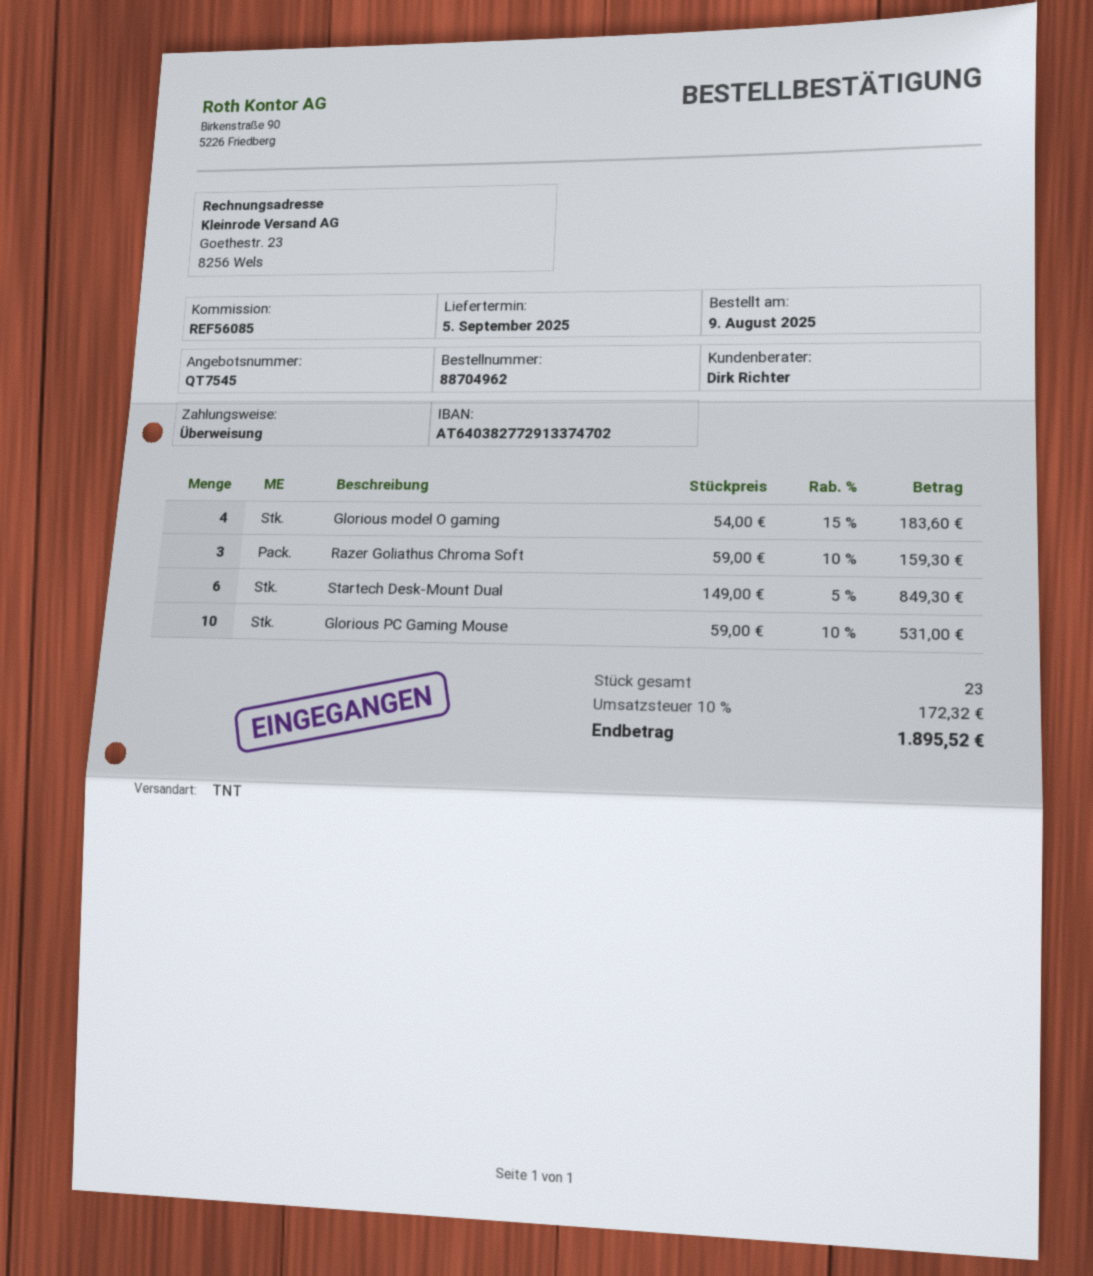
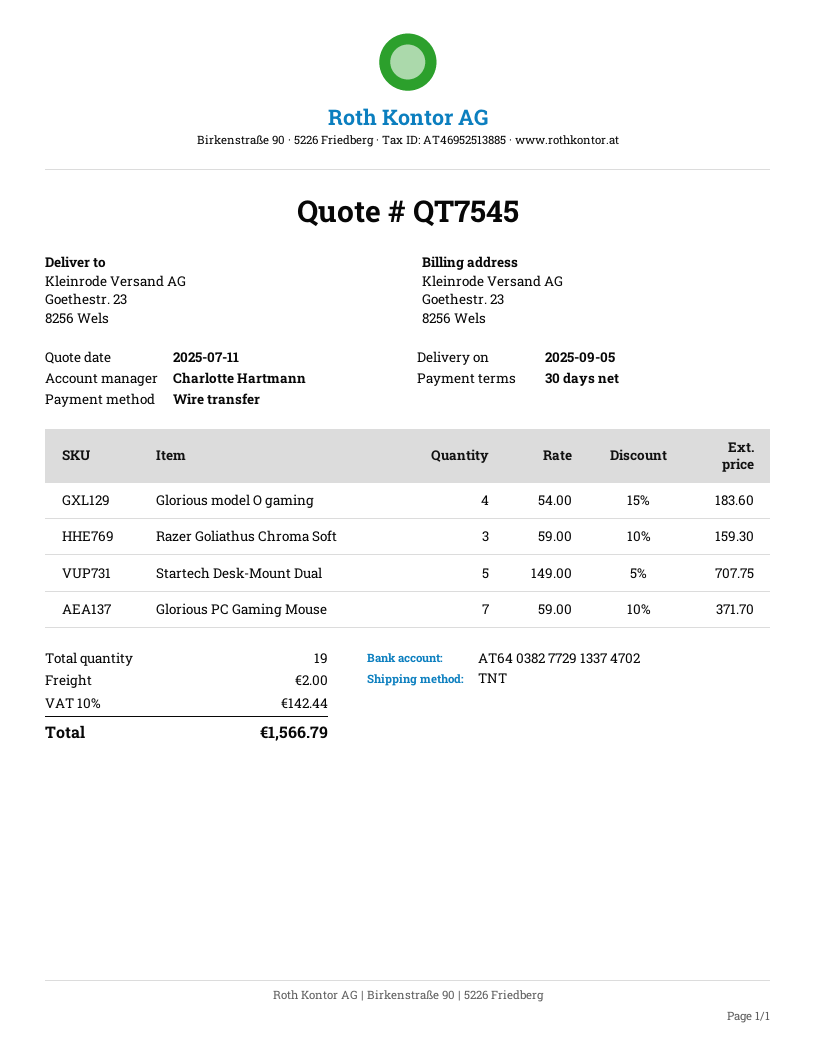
sales rep: Dirk Richter -> Charlotte Hartmann
Startech Desk-Mount Dual: 6 x 149.00 - 5% = 849.30 -> 5 x 149.00 - 5% = 707.75
Glorious PC Gaming Mouse: 10 x 59.00 - 10% = 531.00 -> 7 x 59.00 - 10% = 371.70
total quantity: 23 -> 19
shipping: none -> 2.00
tax: 10% = 172.32 -> 10% = 142.44
total: 1895.52 -> 1566.79

